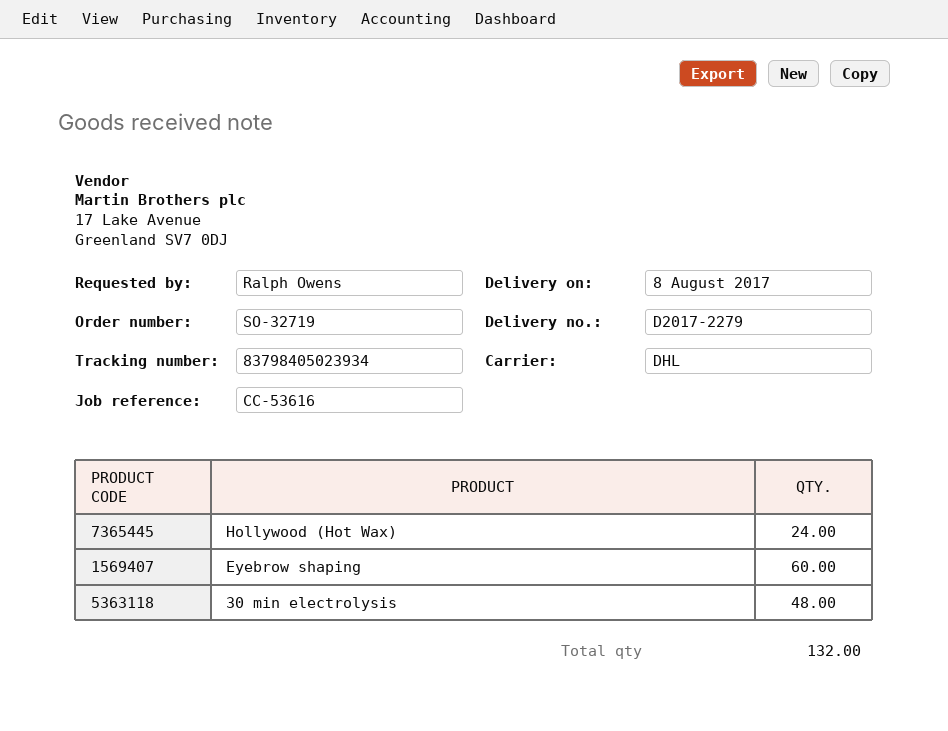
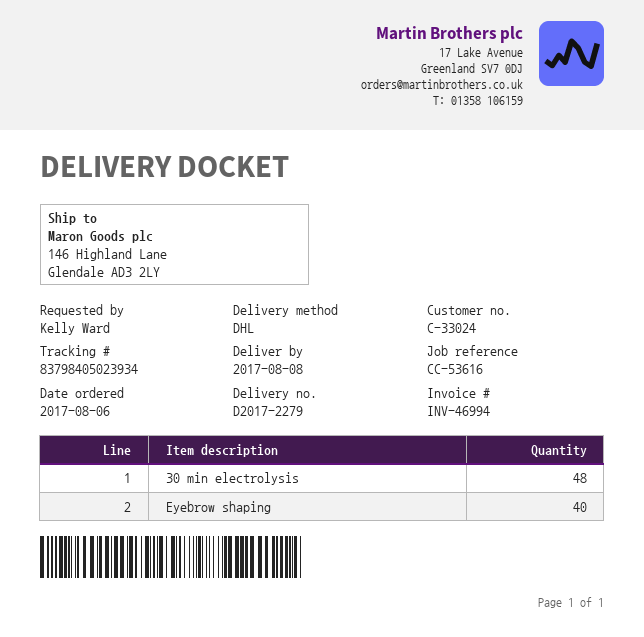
ordered by: Ralph Owens -> Kelly Ward
Hollywood (Hot Wax): 24 -> none
Eyebrow shaping: 60 -> 40

